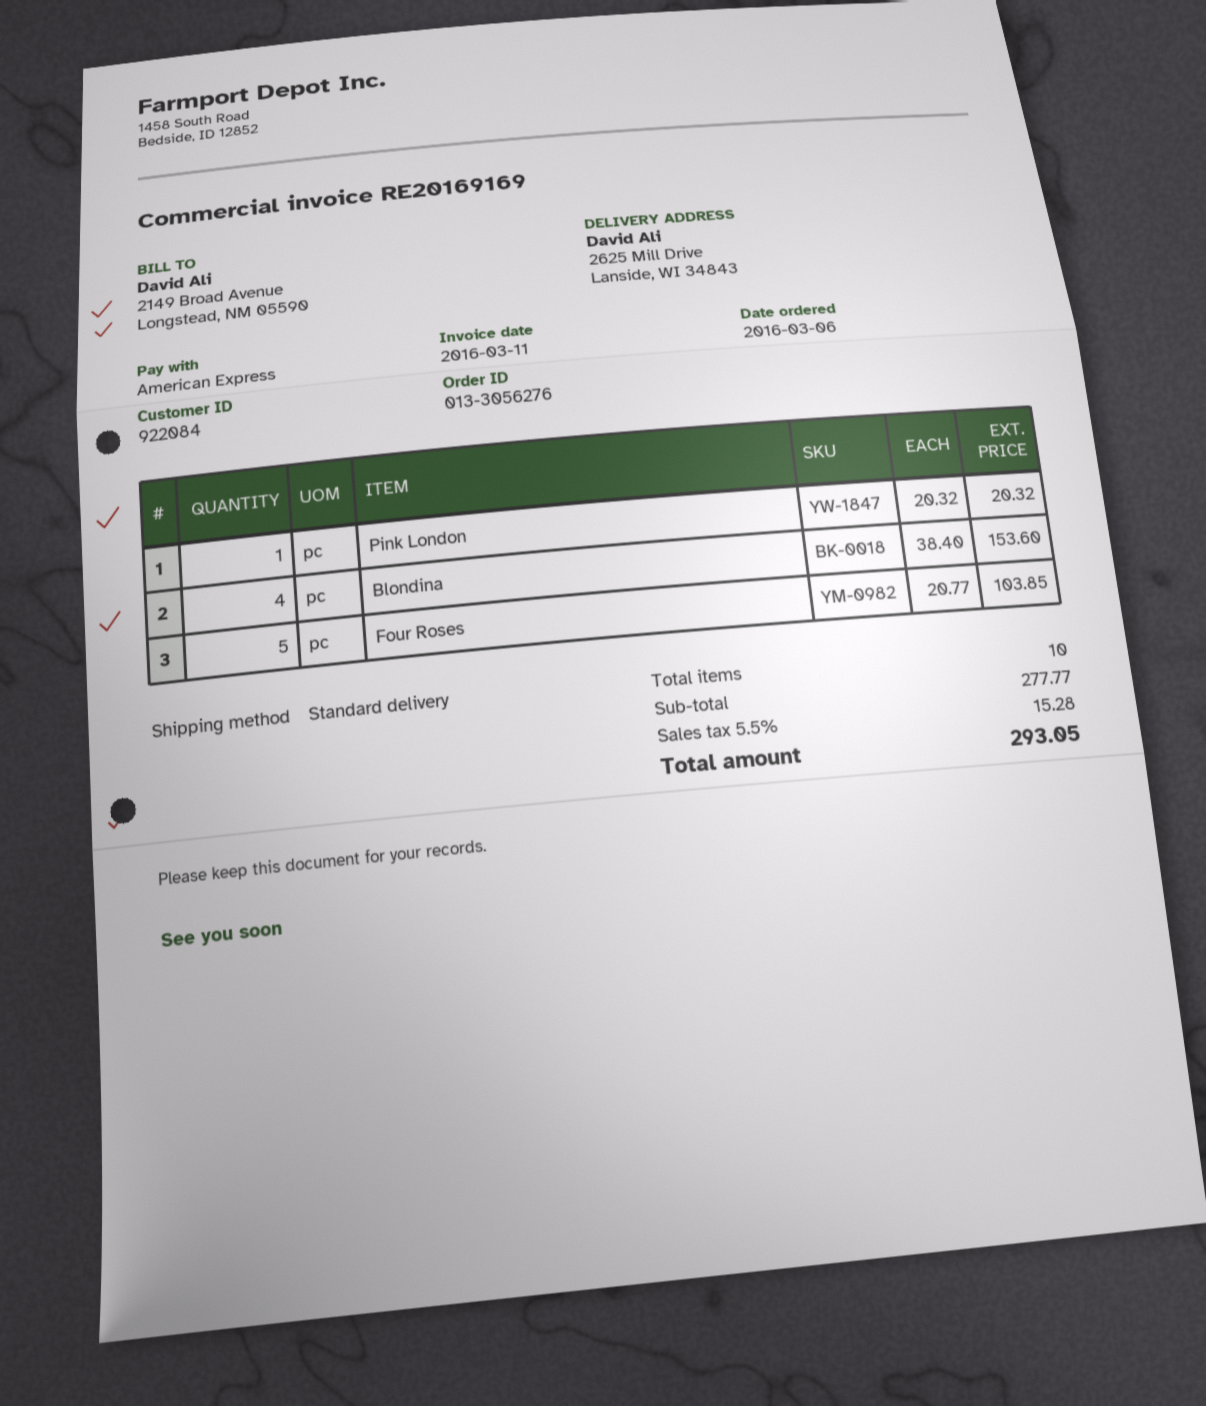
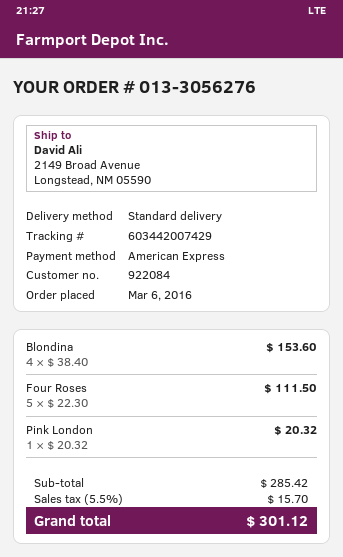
ship to: 2625 Mill Drive, Lanside, WI 34843 -> 2149 Broad Avenue, Longstead, NM 05590
Four Roses: 5 x 20.77 = 103.85 -> 5 x 22.30 = 111.50
subtotal: 277.77 -> 285.42
tax: 5.5% = 15.28 -> 5.5% = 15.70
total: 293.05 -> 301.12

